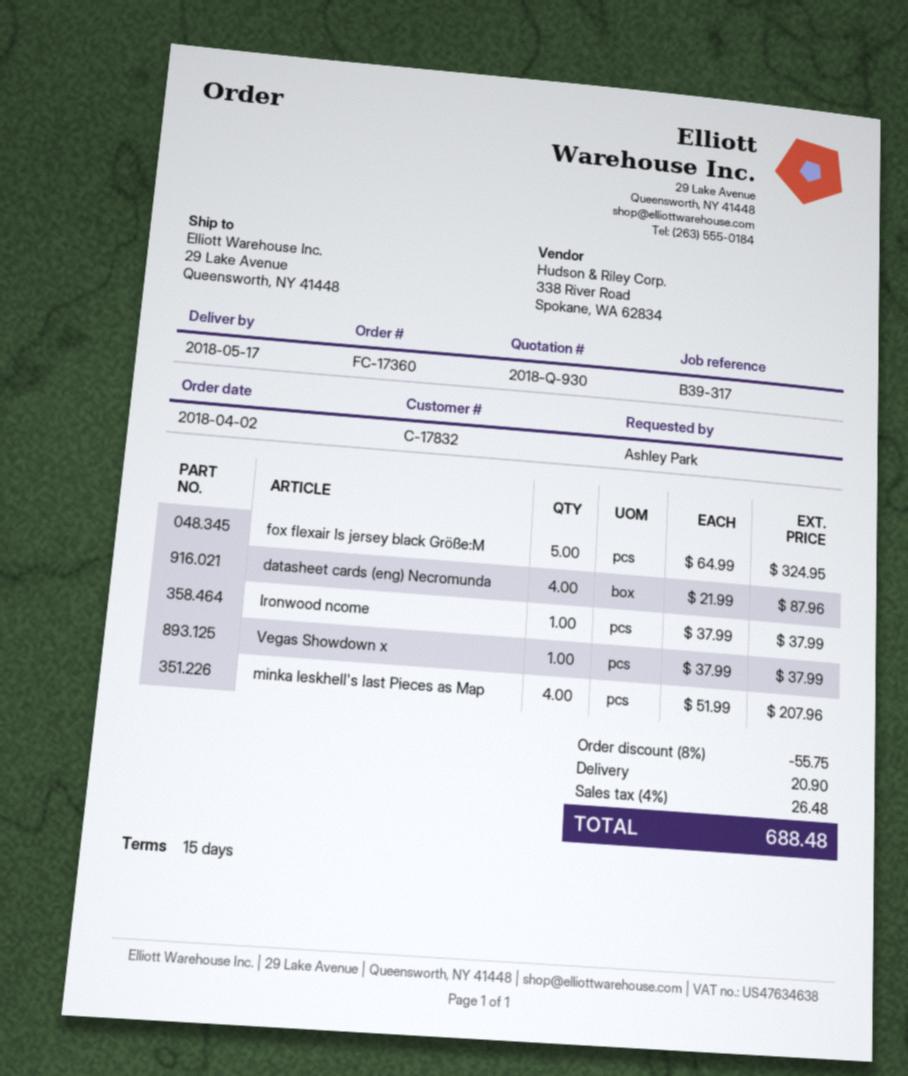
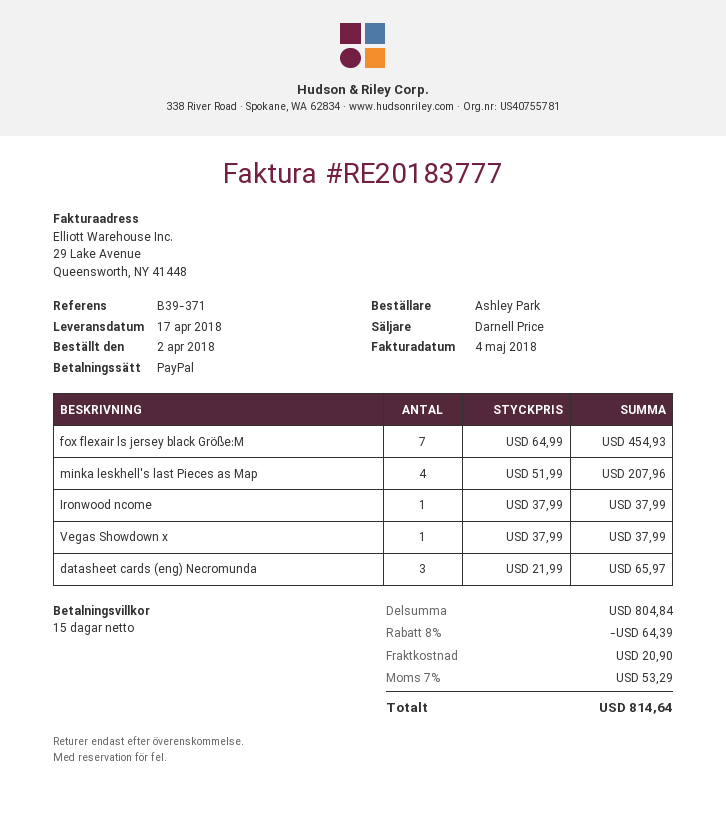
delivery date: 2018-05-17 -> 2018-04-17
reference: B39-317 -> B39-371
fox flexair ls jersey black Größe:M: 5 x 64.99 = 324.95 -> 7 x 64.99 = 454.93
datasheet cards (eng) Necromunda: 4 x 21.99 = 87.96 -> 3 x 21.99 = 65.97
discount: 8% = 55.75 -> 8% = 64.39
tax: 4% = 26.48 -> 7% = 53.29
total: 688.48 -> 814.64

